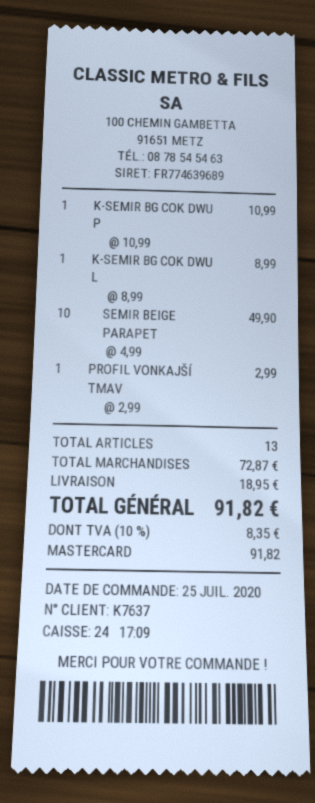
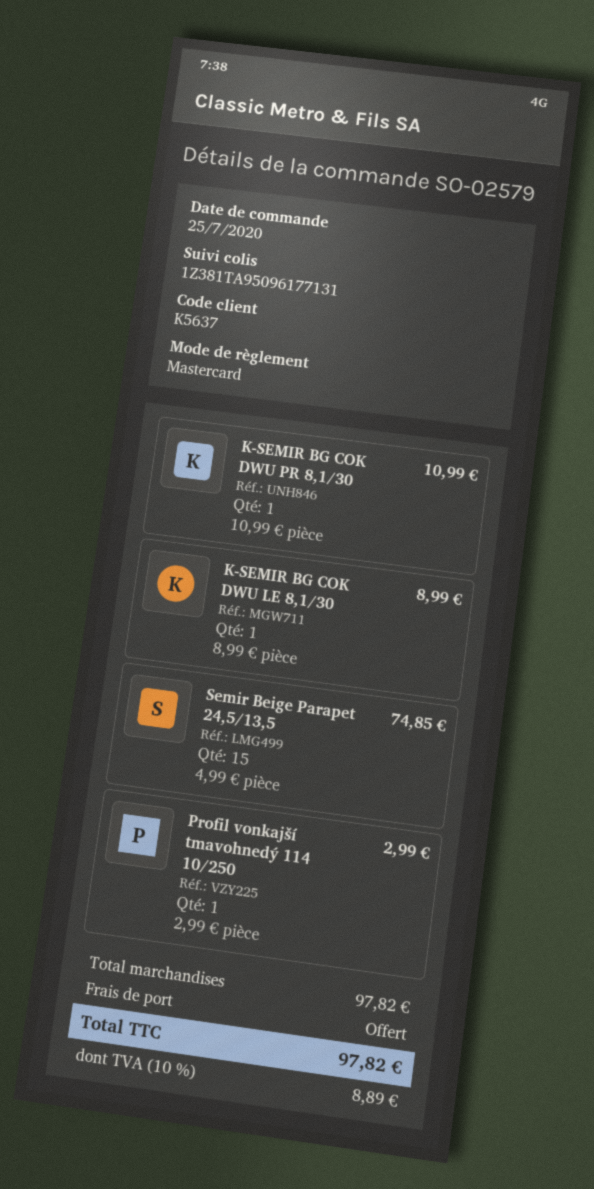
customer number: K7637 -> K5637
SEMIR BEIGE PARAPET: 10 x 4.99 = 49.90 -> 15 x 4.99 = 74.85
subtotal: 72.87 -> 97.82
shipping: 18.95 -> 0.00
tax: 10% = 8.35 -> 10% = 8.89
total: 91.82 -> 97.82

